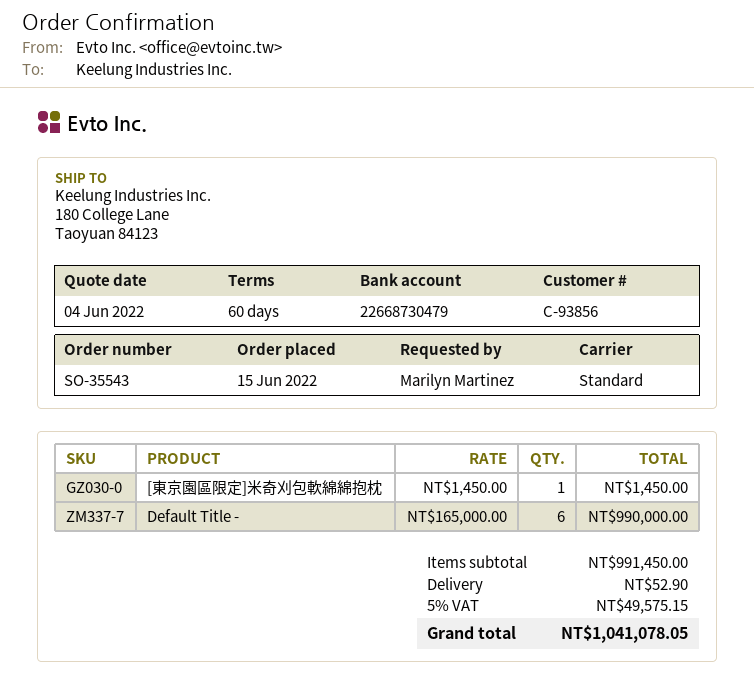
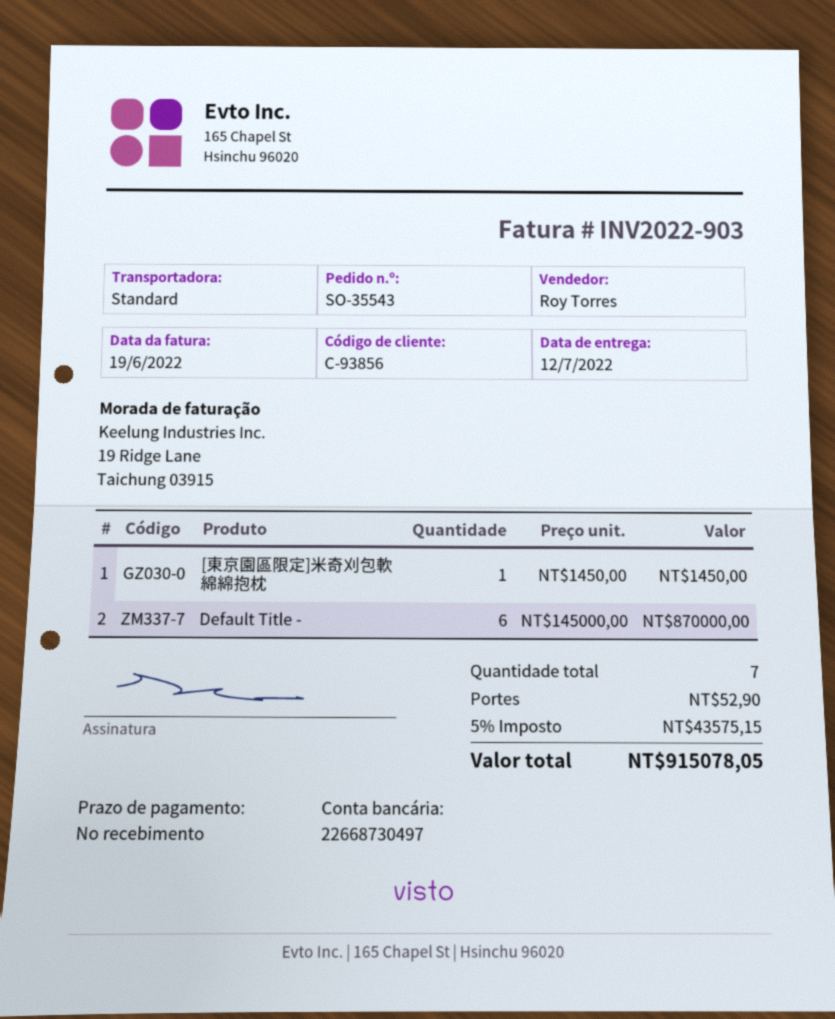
payment terms: 60 days -> on receipt
bank account: 22668730479 -> 22668730497
Default Title -: 6 x 165000.00 = 990000.00 -> 6 x 145000.00 = 870000.00
tax: 5% = 49575.15 -> 5% = 43575.15
total: 1041078.05 -> 915078.05

